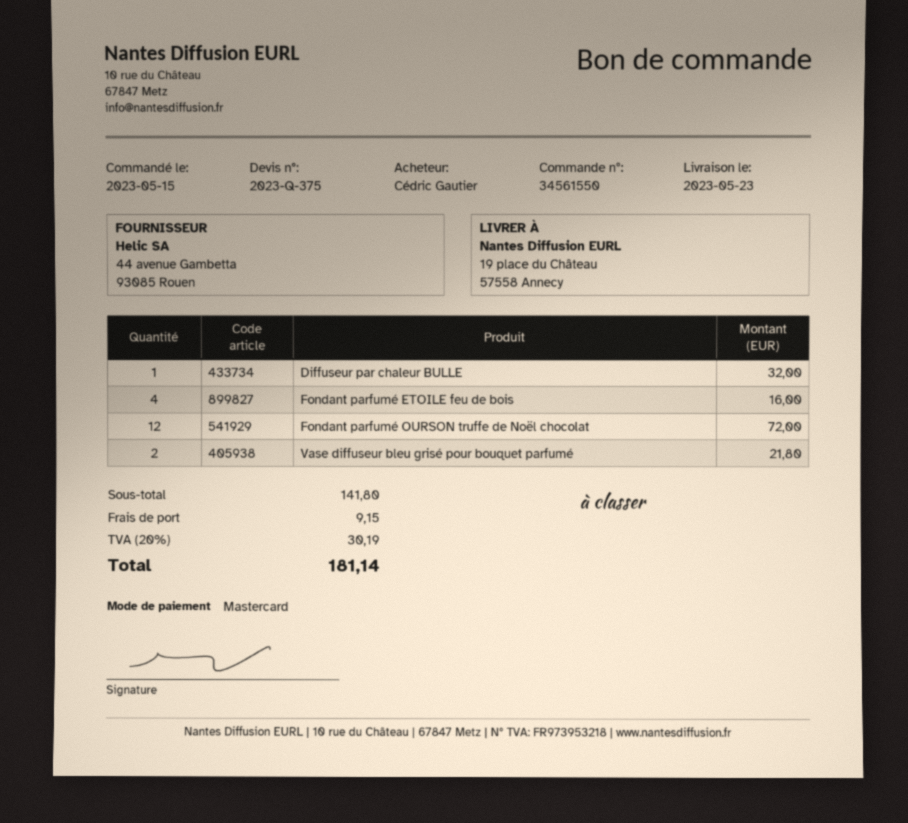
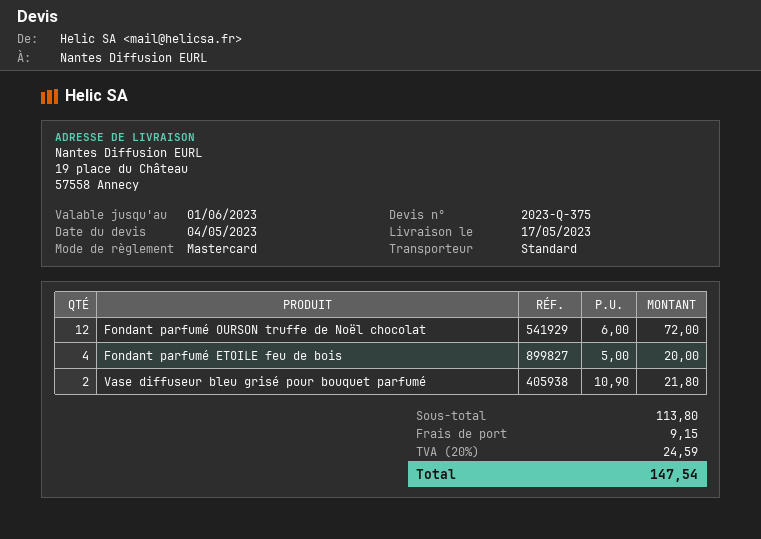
delivery date: 2023-05-23 -> 2023-05-17
Diffuseur par chaleur BULLE: 1 for 32.00 -> none
Fondant parfumé ETOILE feu de bois: 4 for 16.00 -> 4 for 20.00
subtotal: 141.80 -> 113.80
tax: 20% = 30.19 -> 20% = 24.59
total: 181.14 -> 147.54

